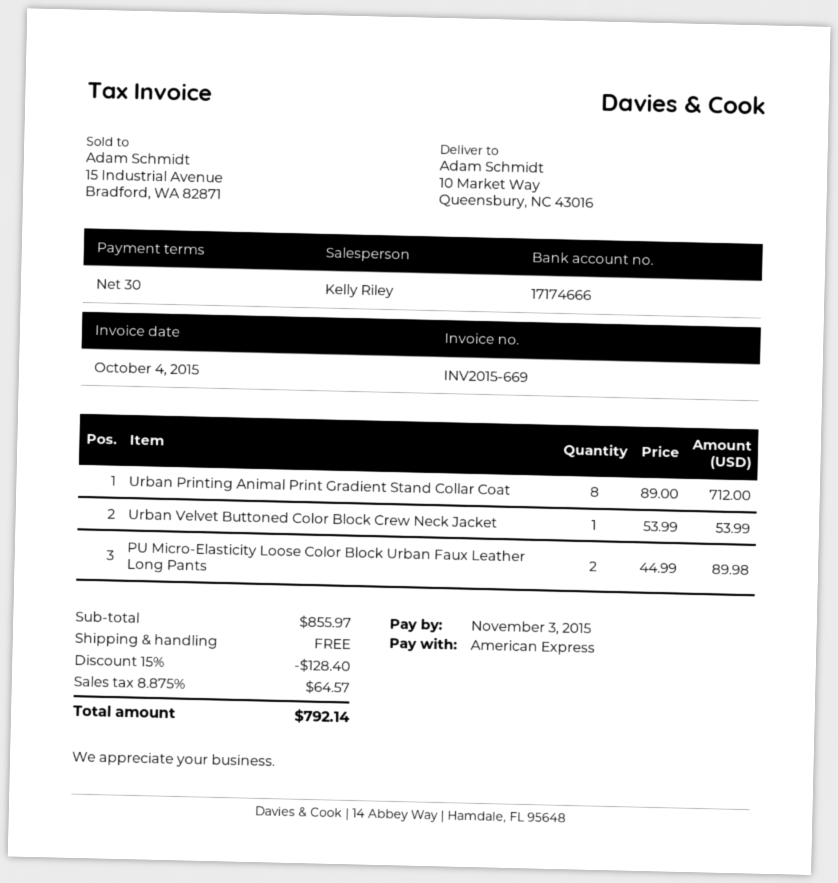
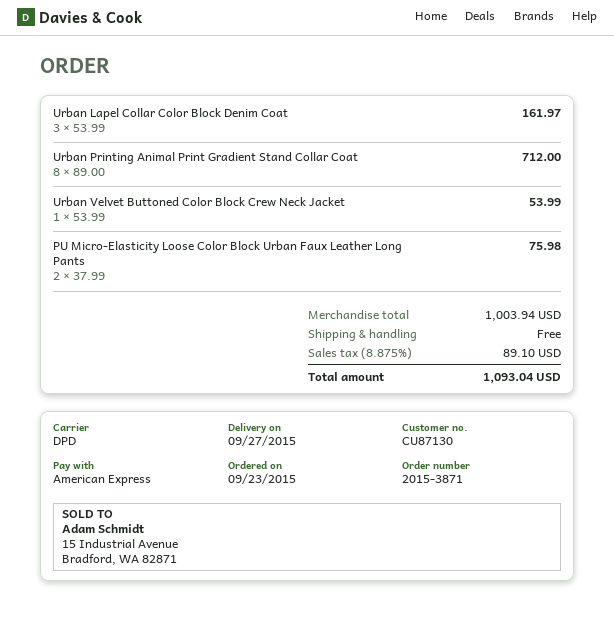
PU Micro-Elasticity Loose Color Block Urban Faux Leather Long Pants: 2 x 44.99 = 89.98 -> 2 x 37.99 = 75.98
Urban Lapel Collar Color Block Denim Coat: none -> 3 x 53.99 = 161.97
subtotal: 855.97 -> 1003.94
discount: 15% = 128.40 -> none
tax: 8.875% = 64.57 -> 8.875% = 89.10
total: 792.14 -> 1093.04

